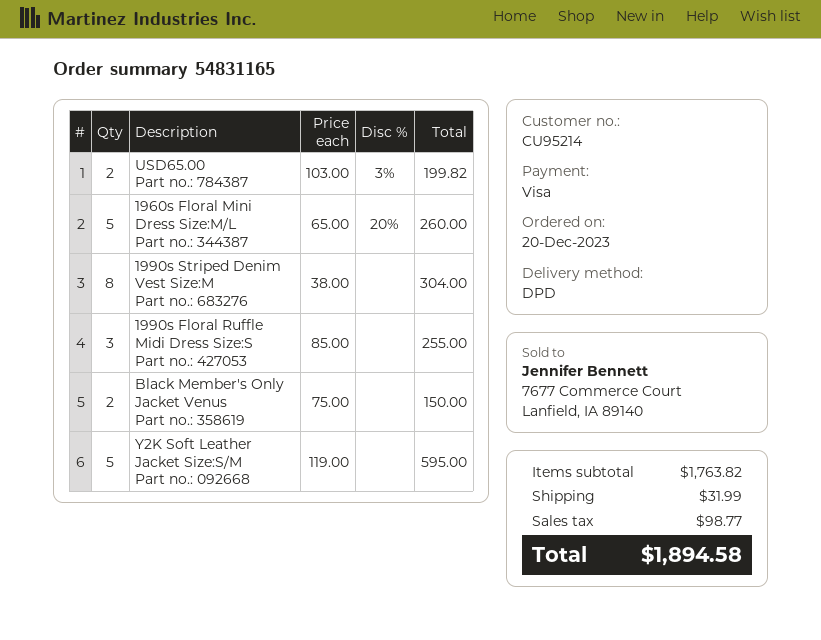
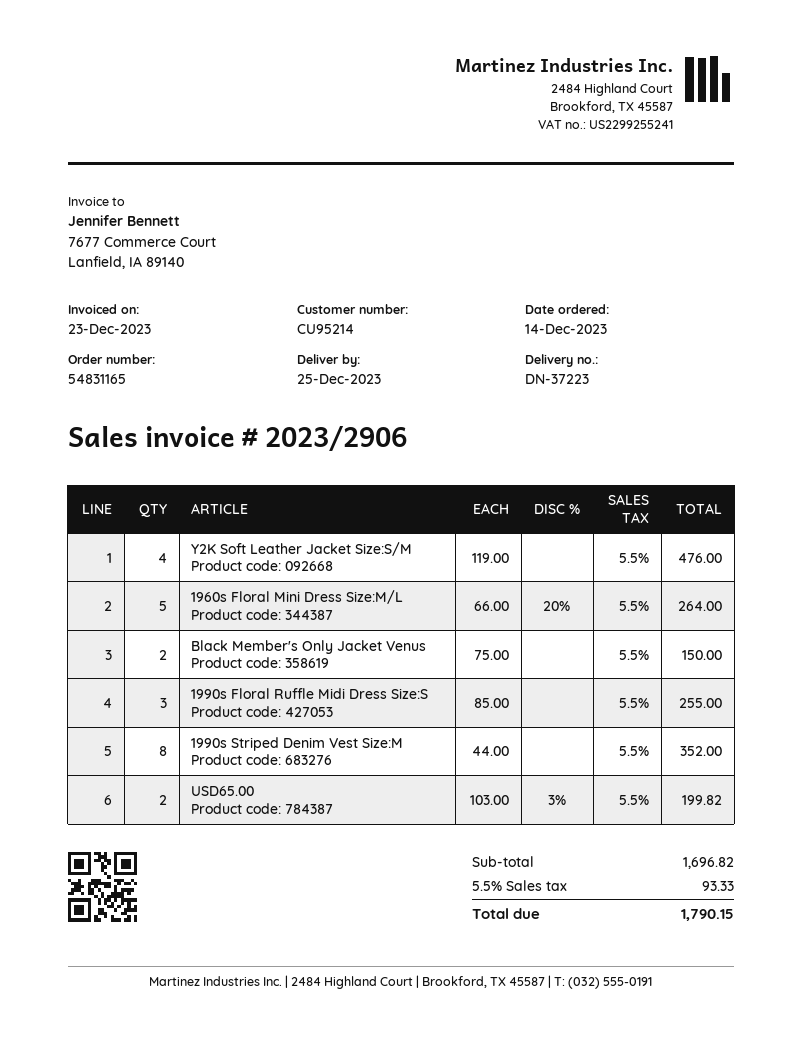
order date: 2023-12-20 -> 2023-12-14
1960s Floral Mini Dress Size:M/L: 5 x 65.00 - 20% = 260.00 -> 5 x 66.00 - 20% = 264.00
1990s Striped Denim Vest Size:M: 8 x 38.00 = 304.00 -> 8 x 44.00 = 352.00
Y2K Soft Leather Jacket Size:S/M: 5 x 119.00 = 595.00 -> 4 x 119.00 = 476.00
subtotal: 1763.82 -> 1696.82
shipping: 31.99 -> none
tax: 98.77 -> 93.33
total: 1894.58 -> 1790.15

